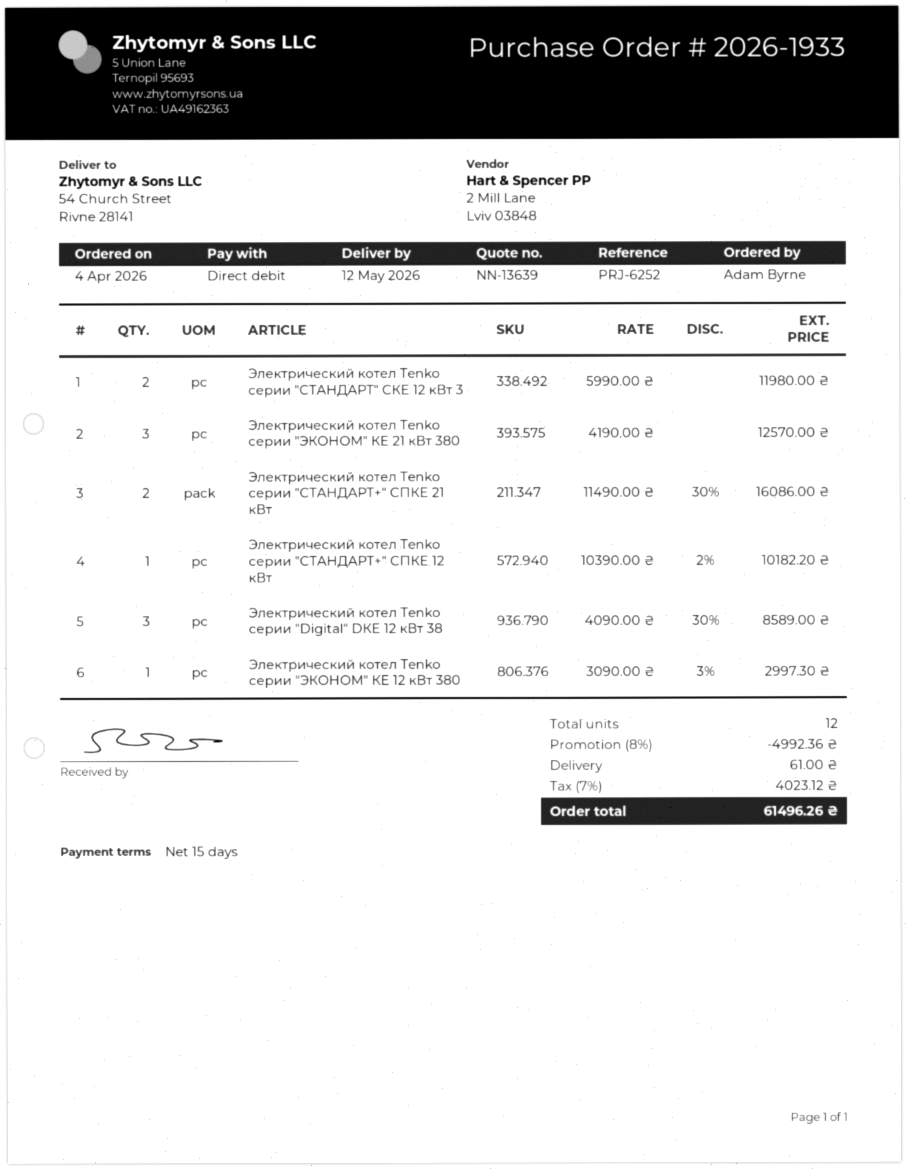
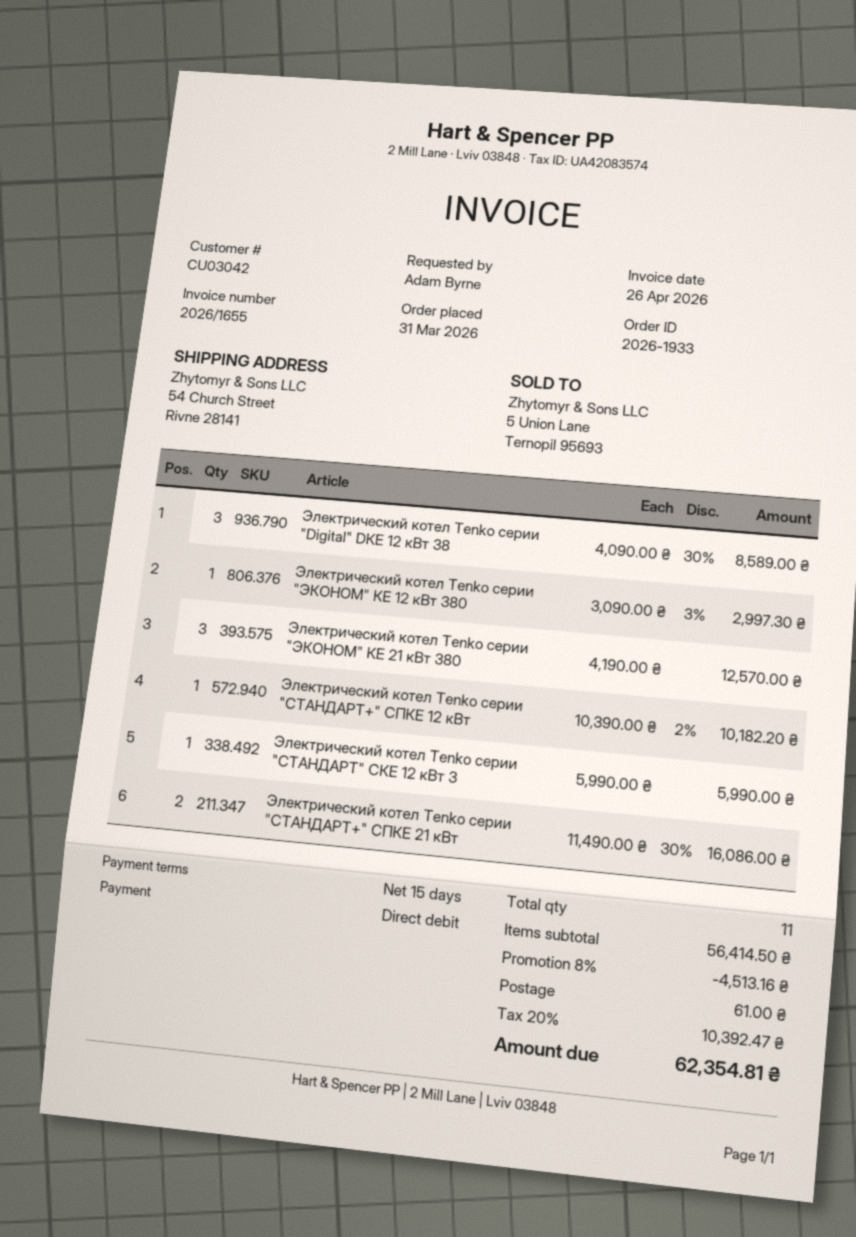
order date: 2026-04-04 -> 2026-03-31
Электрический котел Tenko серии "СТАНДАРТ" СКЕ 12 кВт 3: 2 x 5990.00 = 11980.00 -> 1 x 5990.00 = 5990.00
total quantity: 12 -> 11
discount: 8% = 4992.36 -> 8% = 4513.16
tax: 7% = 4023.12 -> 20% = 10392.47
total: 61496.26 -> 62354.81

